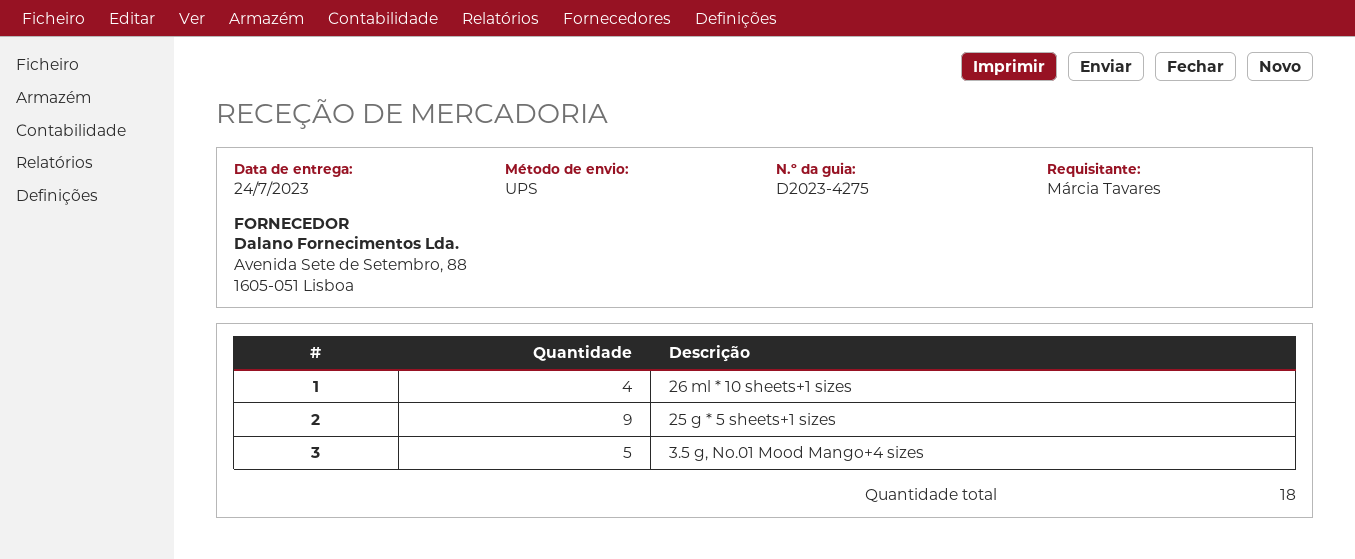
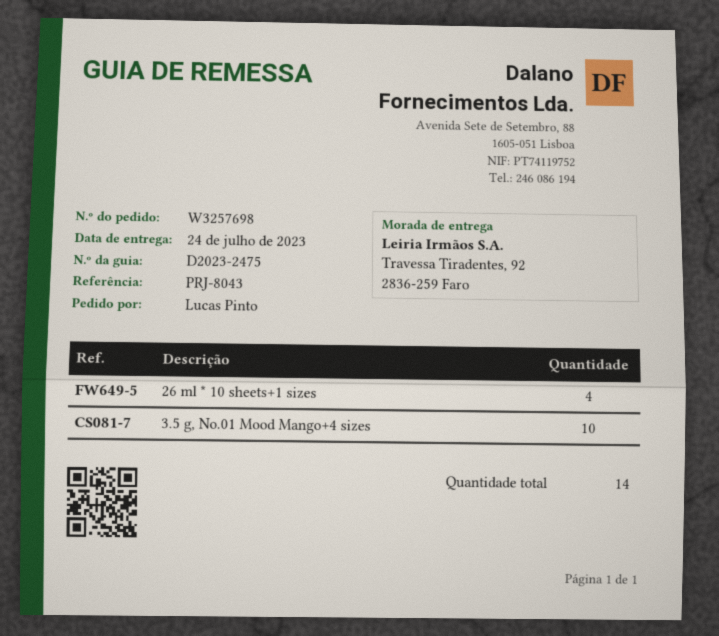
delivery note number: D2023-4275 -> D2023-2475
ordered by: Márcia Tavares -> Lucas Pinto
25 g * 5 sheets+1 sizes: 9 -> none
3.5 g, No.01 Mood Mango+4 sizes: 5 -> 10
total quantity: 18 -> 14

